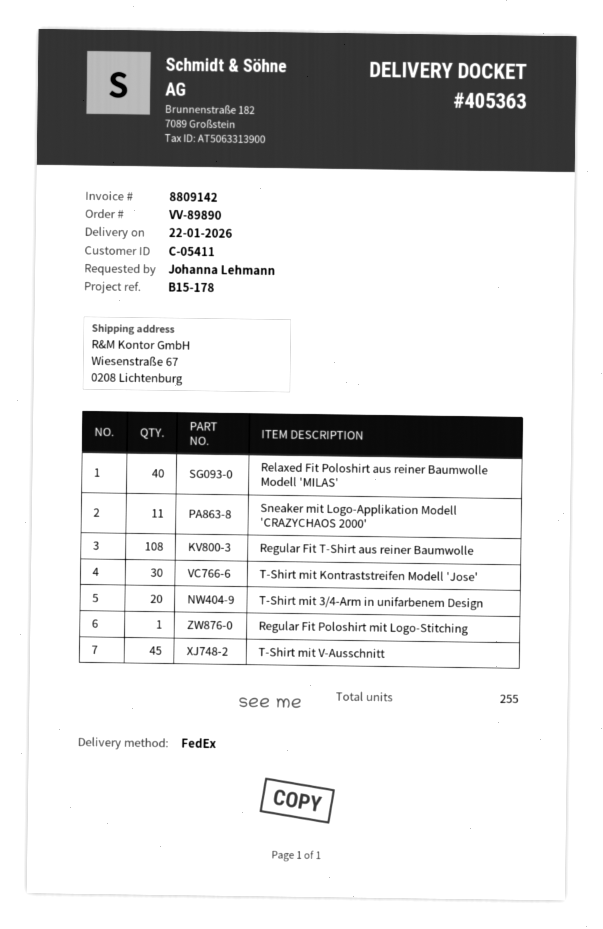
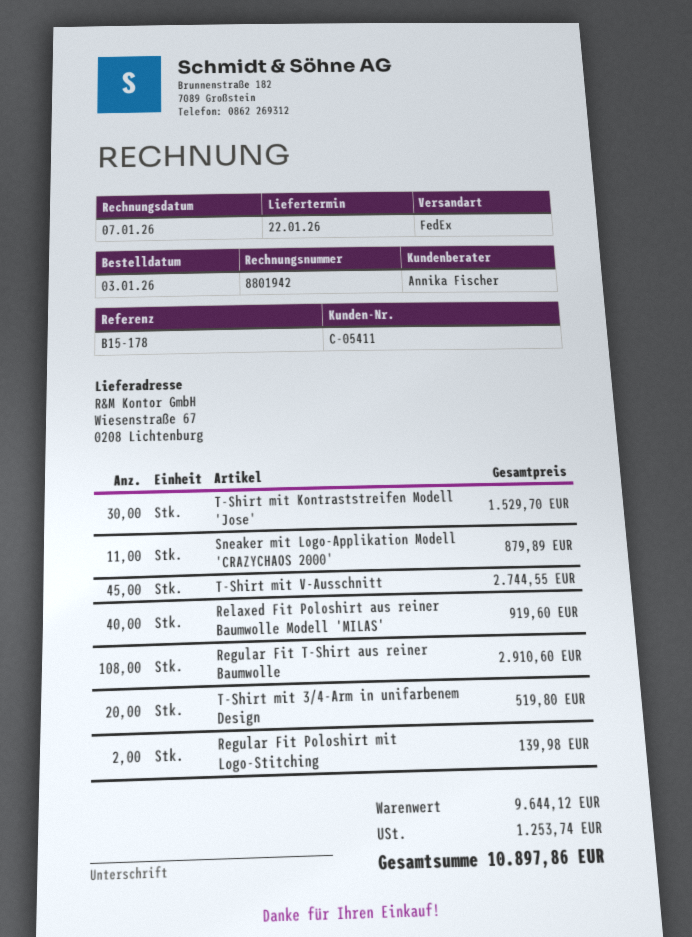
invoice number: 8809142 -> 8801942
Regular Fit Poloshirt mit Logo-Stitching: 1 -> 2

